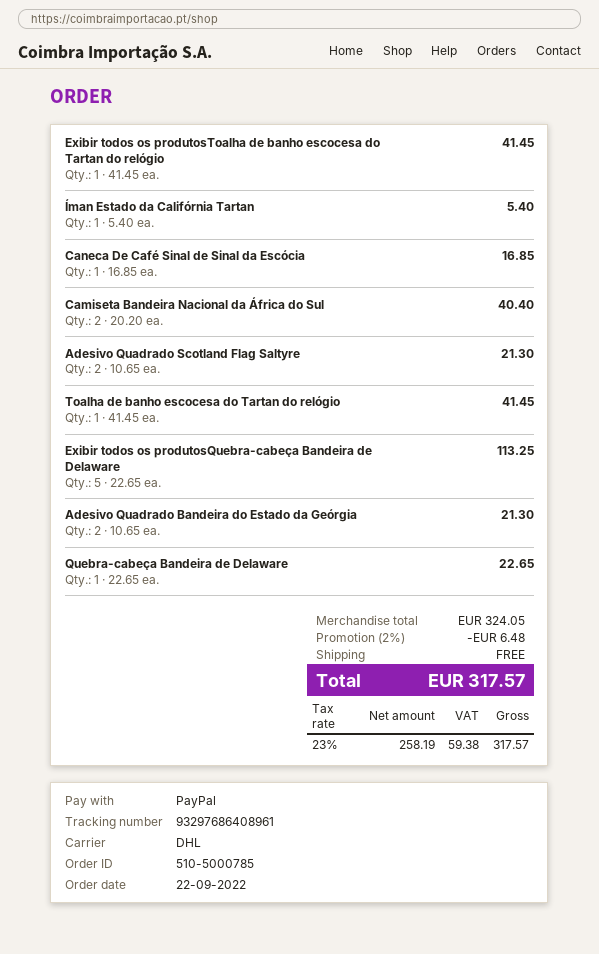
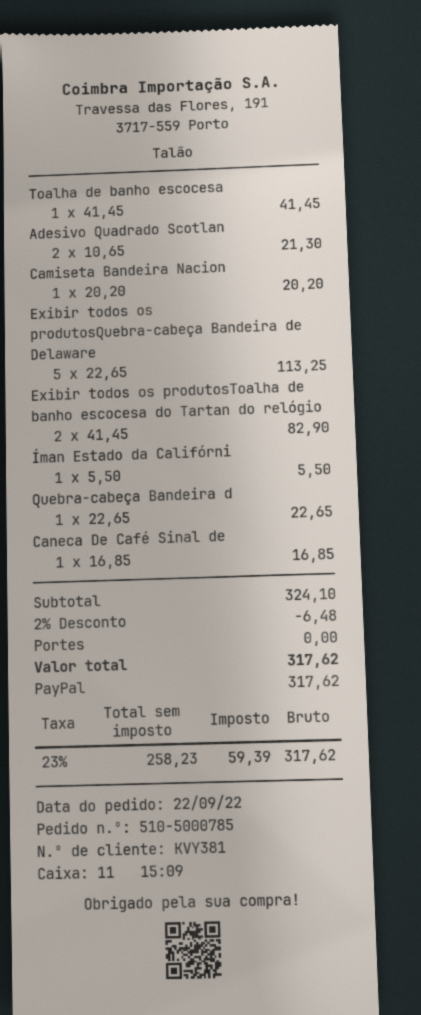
Exibir todos os produtosToalha de banho escocesa do Tartan do relógio: 1 x 41.45 = 41.45 -> 2 x 41.45 = 82.90
Íman Estado da Califórnia Tartan: 1 x 5.40 = 5.40 -> 1 x 5.50 = 5.50
Camiseta Bandeira Nacional da África do Sul: 2 x 20.20 = 40.40 -> 1 x 20.20 = 20.20
Adesivo Quadrado Bandeira do Estado da Geórgia: 2 x 10.65 = 21.30 -> none
subtotal: 324.05 -> 324.10
net: 258.19 -> 258.23
tax: 23% = 59.38 -> 23% = 59.39
total: 317.57 -> 317.62

